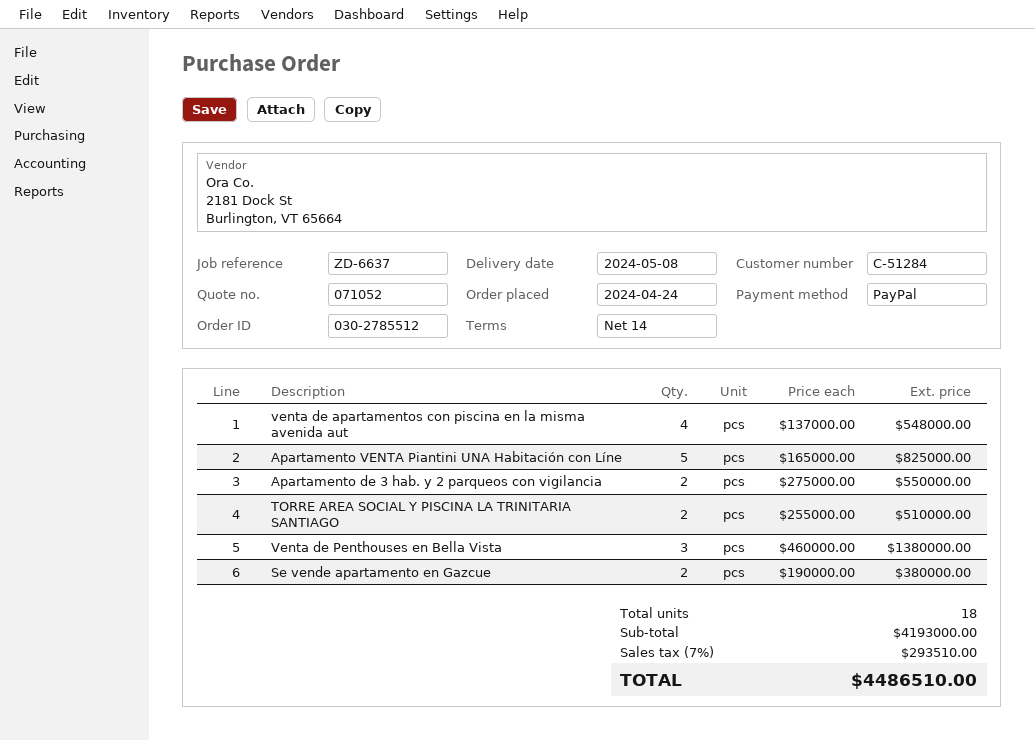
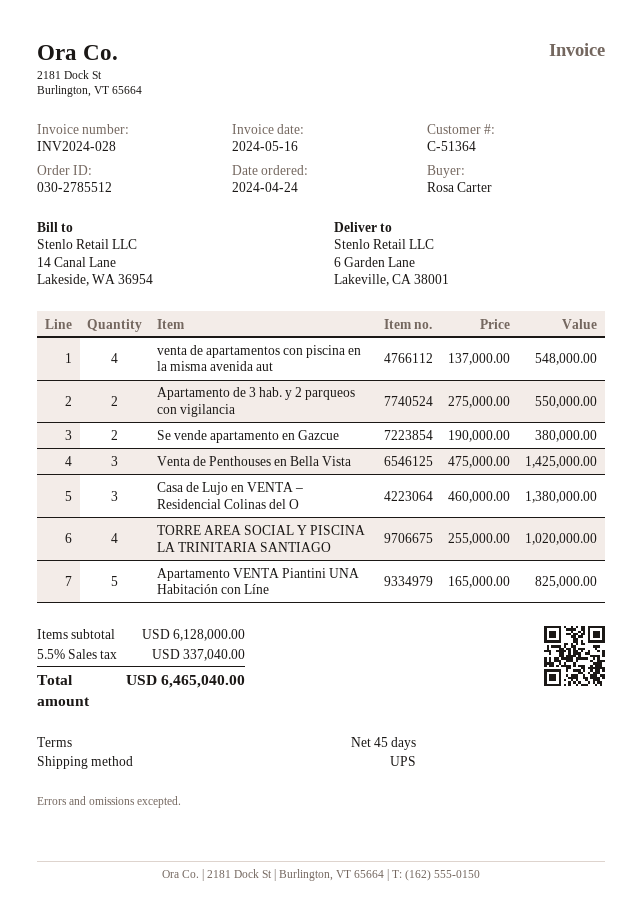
payment terms: 14 days -> 45 days
customer number: C-51284 -> C-51364
TORRE AREA SOCIAL Y PISCINA LA TRINITARIA SANTIAGO: 2 x 255000.00 = 510000.00 -> 4 x 255000.00 = 1020000.00
Venta de Penthouses en Bella Vista: 3 x 460000.00 = 1380000.00 -> 3 x 475000.00 = 1425000.00
Casa de Lujo en VENTA – Residencial Colinas del O: none -> 3 x 460000.00 = 1380000.00
subtotal: 4193000.00 -> 6128000.00
tax: 7% = 293510.00 -> 5.5% = 337040.00
total: 4486510.00 -> 6465040.00

